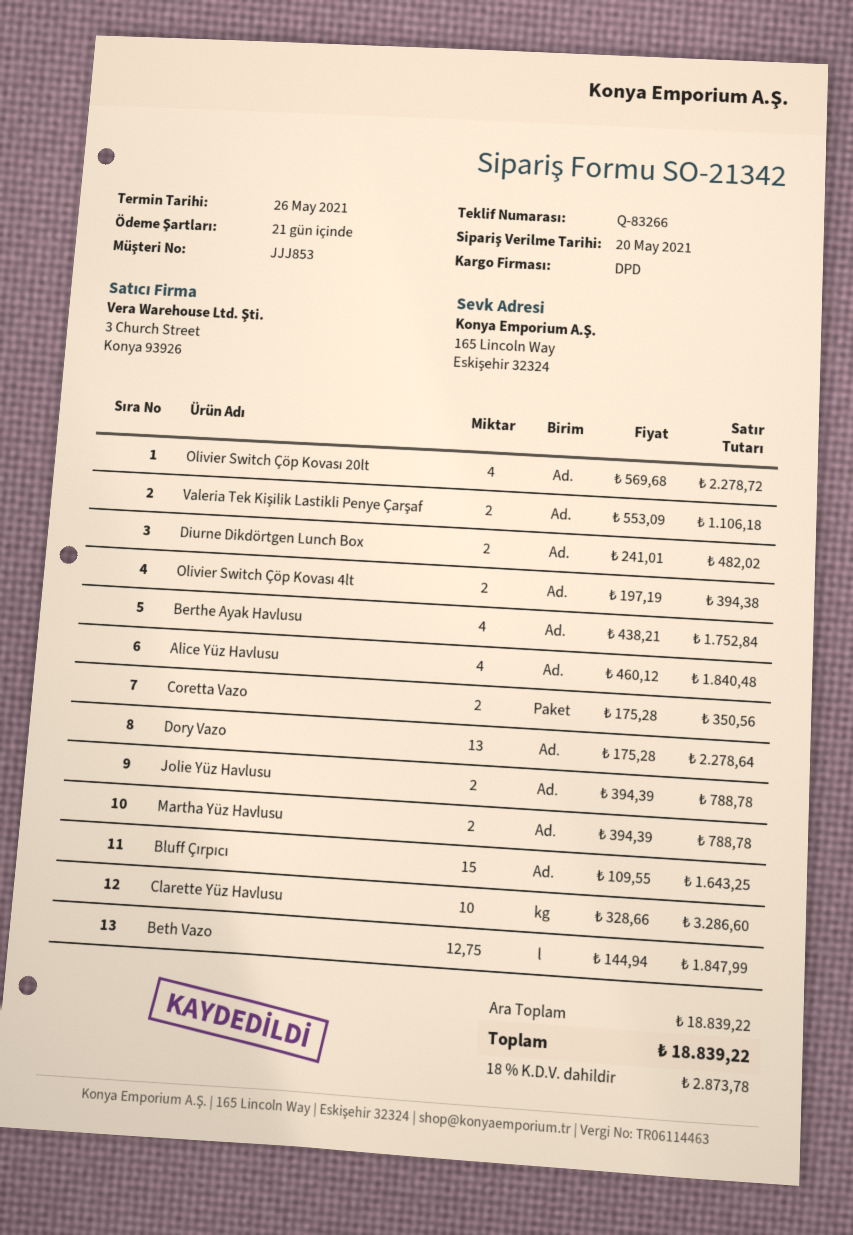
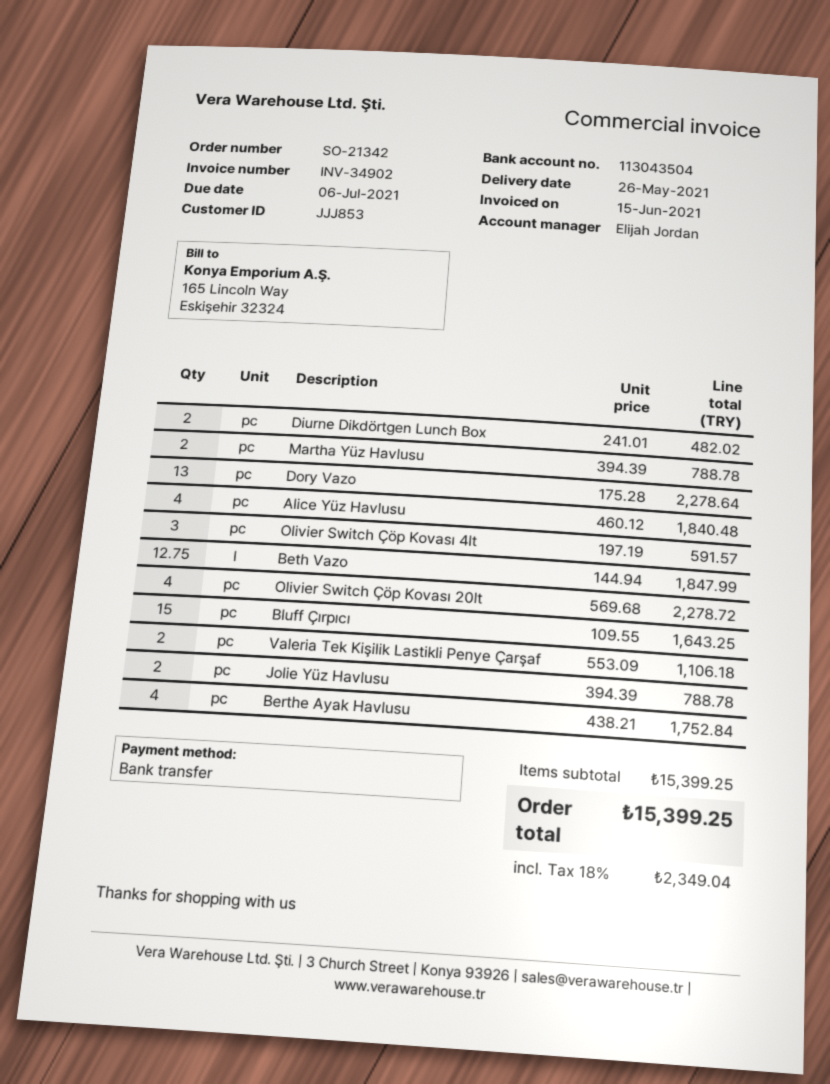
Olivier Switch Çöp Kovası 4lt: 2 x 197.19 = 394.38 -> 3 x 197.19 = 591.57
Coretta Vazo: 2 x 175.28 = 350.56 -> none
Clarette Yüz Havlusu: 10 x 328.66 = 3286.60 -> none
subtotal: 18839.22 -> 15399.25
tax: 18% = 2873.78 -> 18% = 2349.04
total: 18839.22 -> 15399.25

